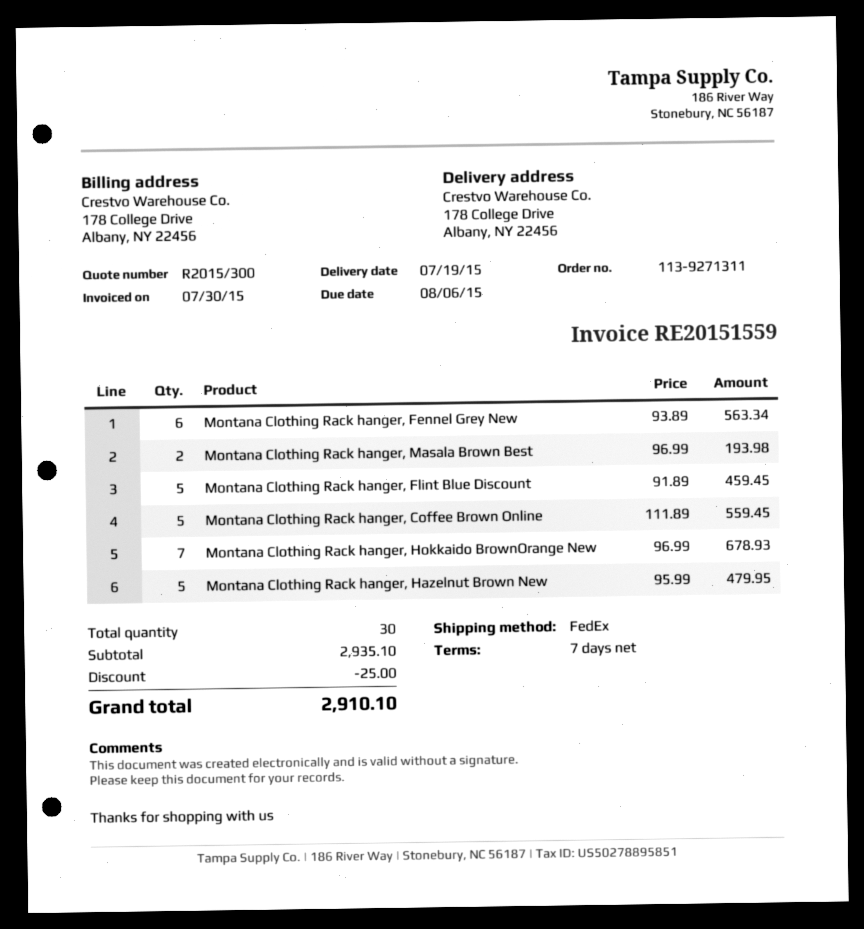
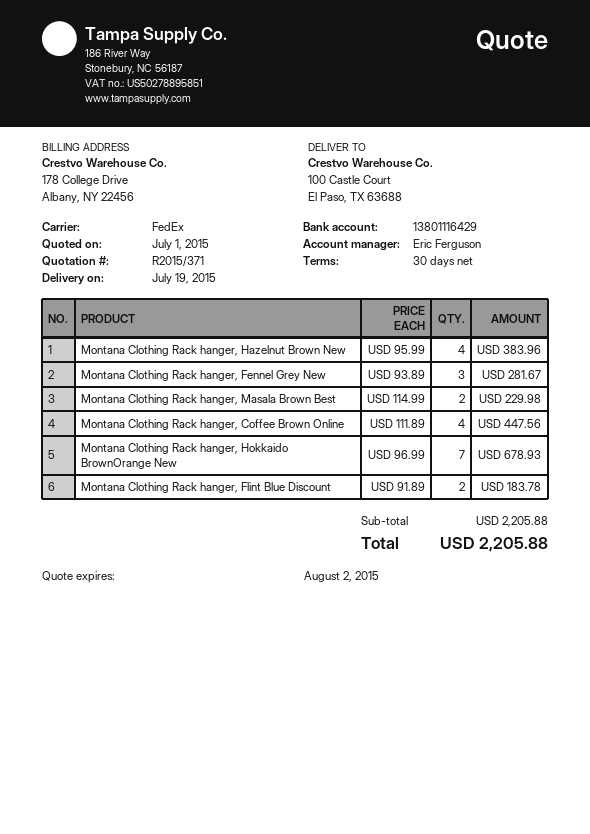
quote number: R2015/300 -> R2015/371
payment terms: 7 days -> 30 days
ship to: 178 College Drive, Albany, NY 22456 -> 100 Castle Court, El Paso, TX 63688
Montana Clothing Rack hanger, Fennel Grey New: 6 x 93.89 = 563.34 -> 3 x 93.89 = 281.67
Montana Clothing Rack hanger, Masala Brown Best: 2 x 96.99 = 193.98 -> 2 x 114.99 = 229.98
Montana Clothing Rack hanger, Flint Blue Discount: 5 x 91.89 = 459.45 -> 2 x 91.89 = 183.78
Montana Clothing Rack hanger, Coffee Brown Online: 5 x 111.89 = 559.45 -> 4 x 111.89 = 447.56
Montana Clothing Rack hanger, Hazelnut Brown New: 5 x 95.99 = 479.95 -> 4 x 95.99 = 383.96
subtotal: 2935.10 -> 2205.88
discount: 25.00 -> none
total: 2910.10 -> 2205.88

